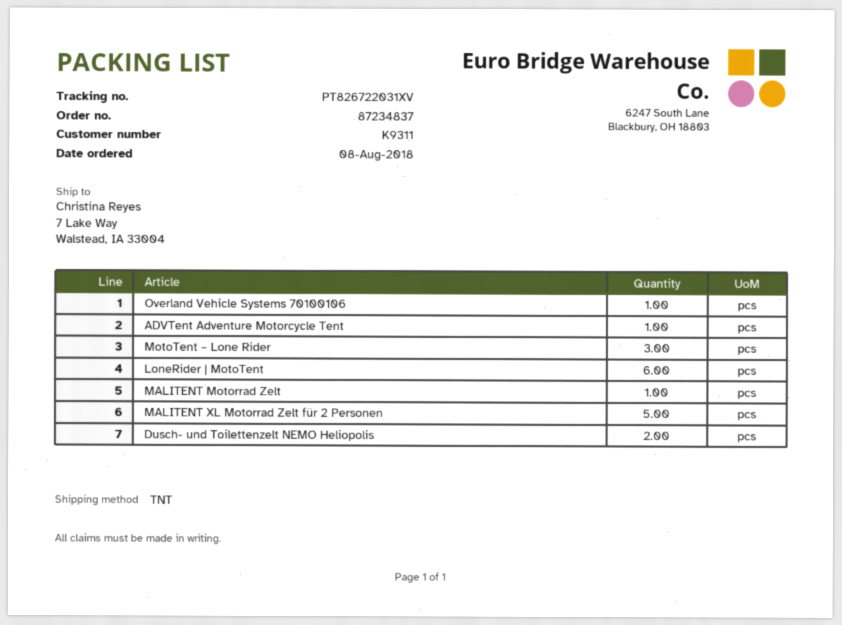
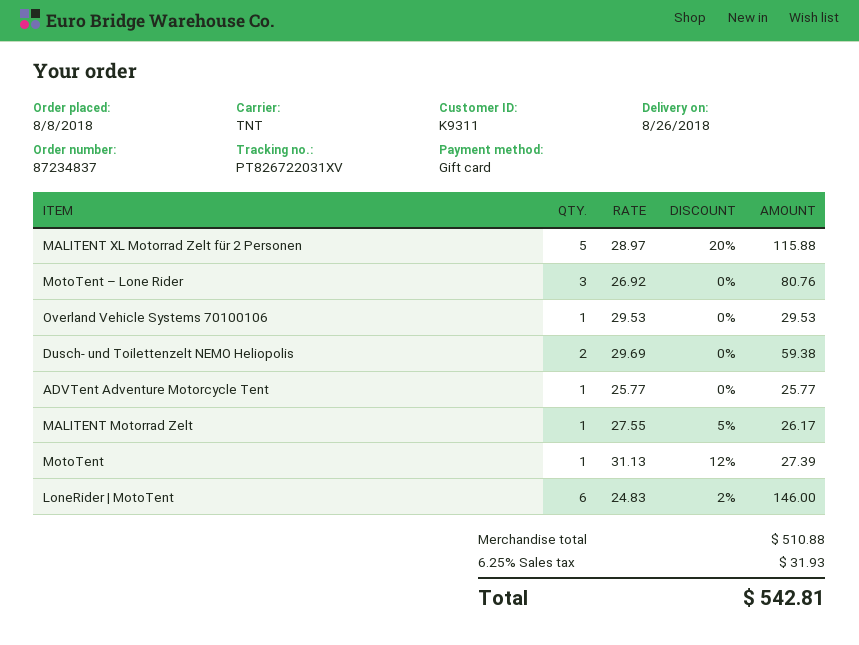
MotoTent: none -> 1

